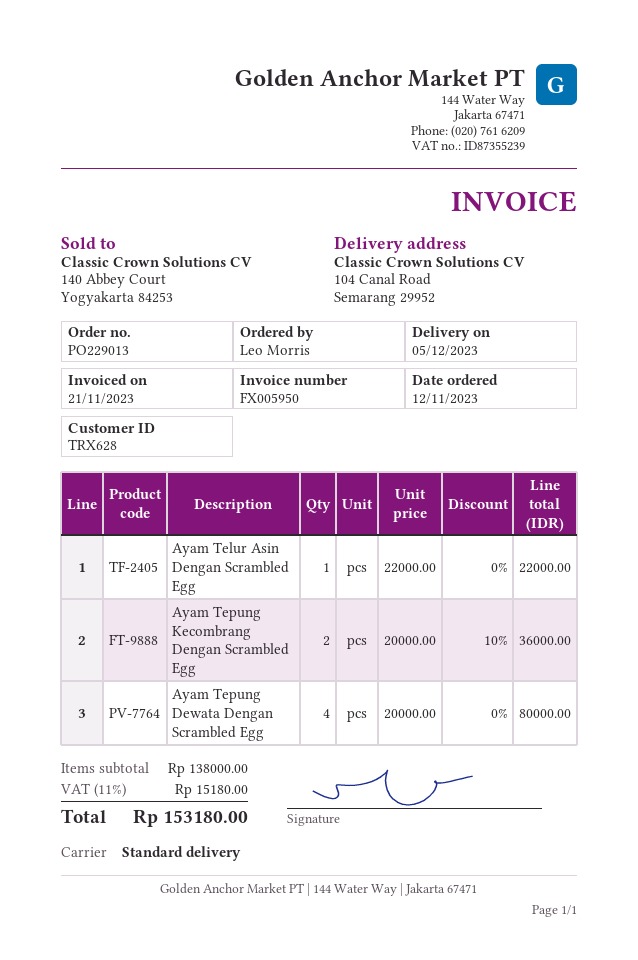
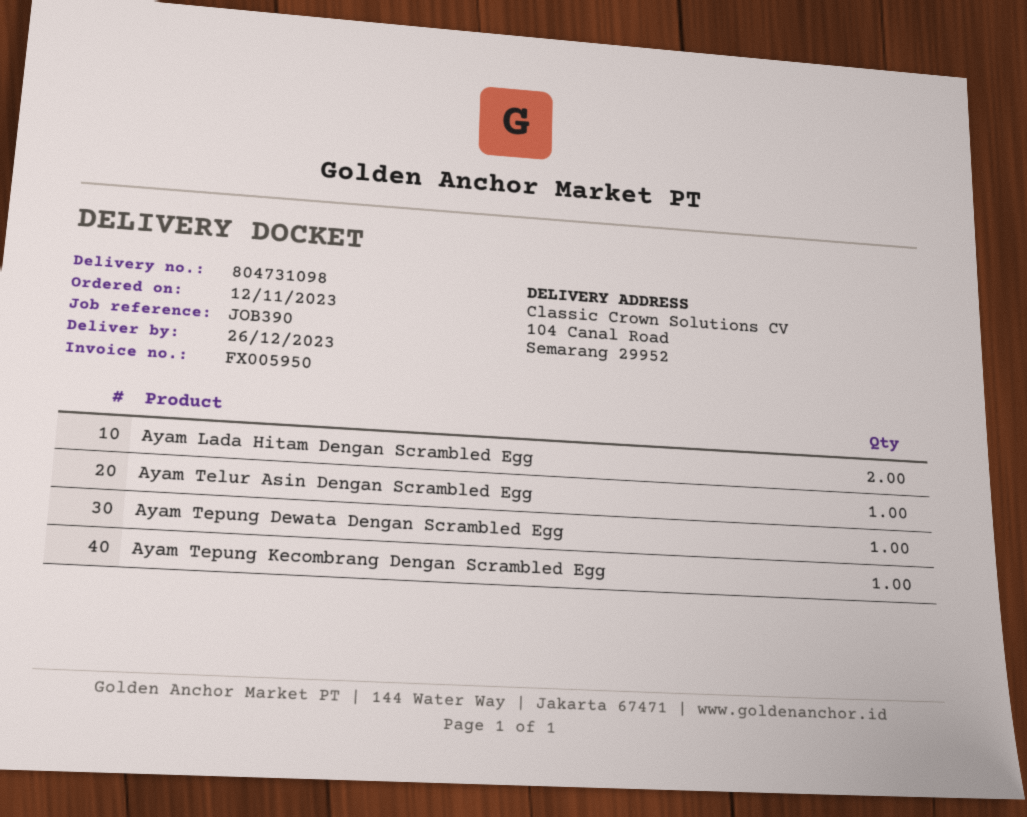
delivery date: 2023-12-05 -> 2023-12-26
Ayam Tepung Kecombrang Dengan Scrambled Egg: 2 -> 1
Ayam Tepung Dewata Dengan Scrambled Egg: 4 -> 1
Ayam Lada Hitam Dengan Scrambled Egg: none -> 2

